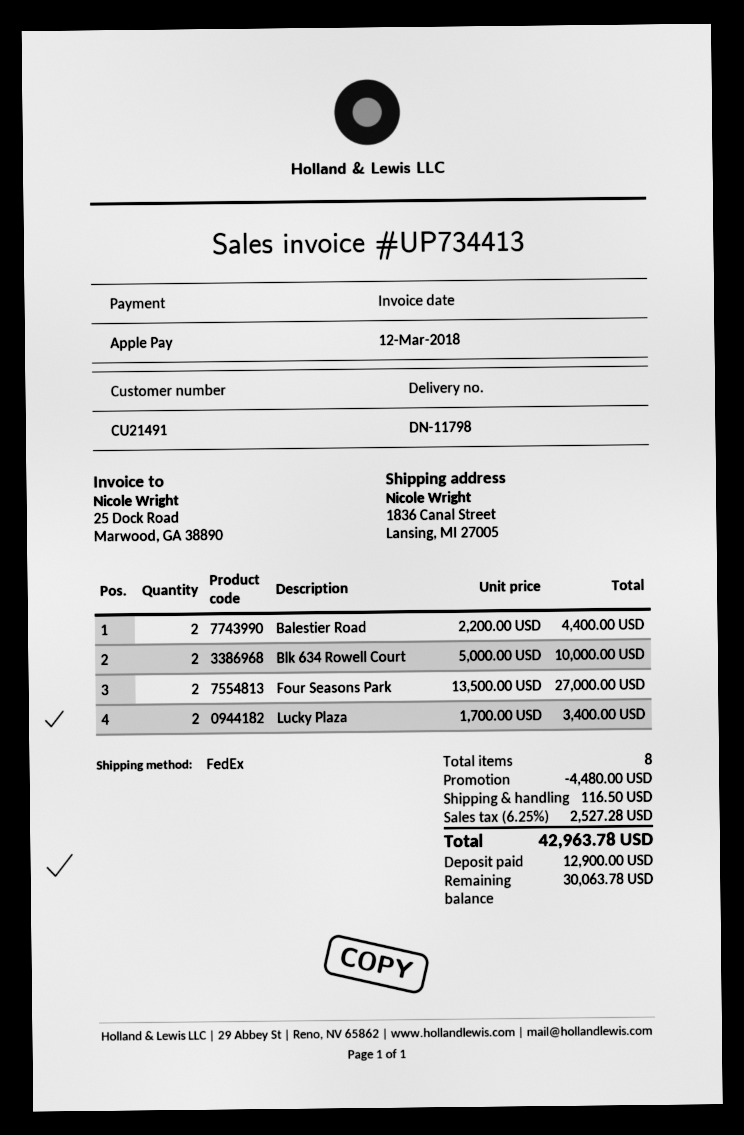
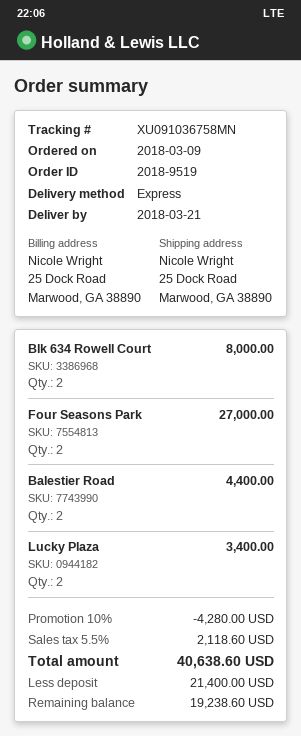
shipping method: FedEx -> express
ship to: 1836 Canal Street, Lansing, MI 27005 -> 25 Dock Road, Marwood, GA 38890
Blk 634 Rowell Court: 2 for 10000.00 -> 2 for 8000.00
discount: 4480.00 -> 4280.00
shipping: 116.50 -> none
tax: 6.25% = 2527.28 -> 5.5% = 2118.60
total: 42963.78 -> 40638.60
deposit: 12900.00 -> 21400.00
balance: 30063.78 -> 19238.60

